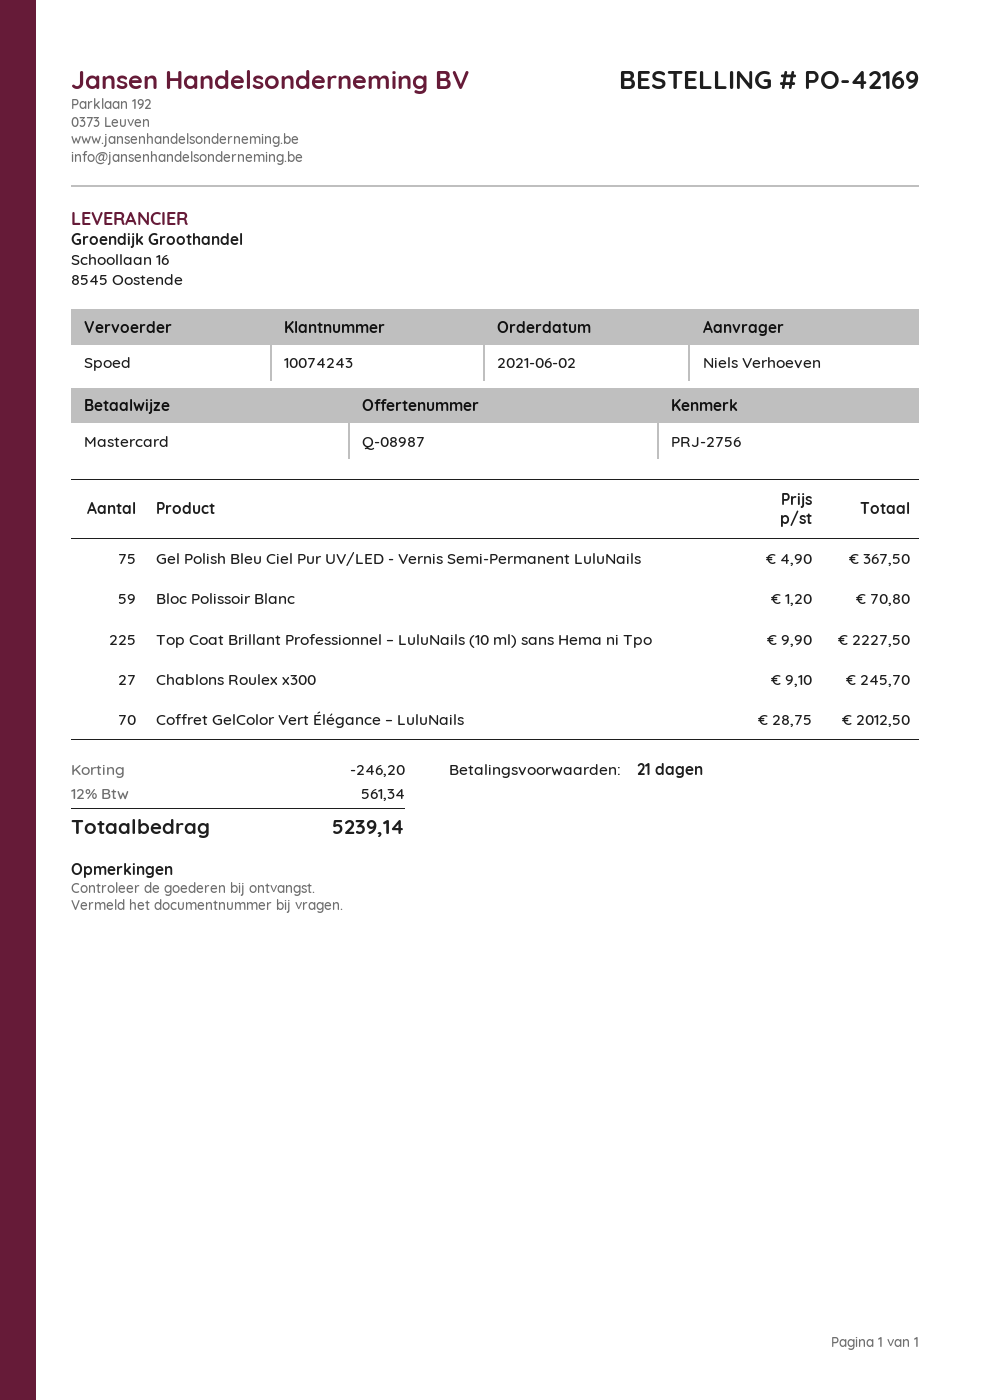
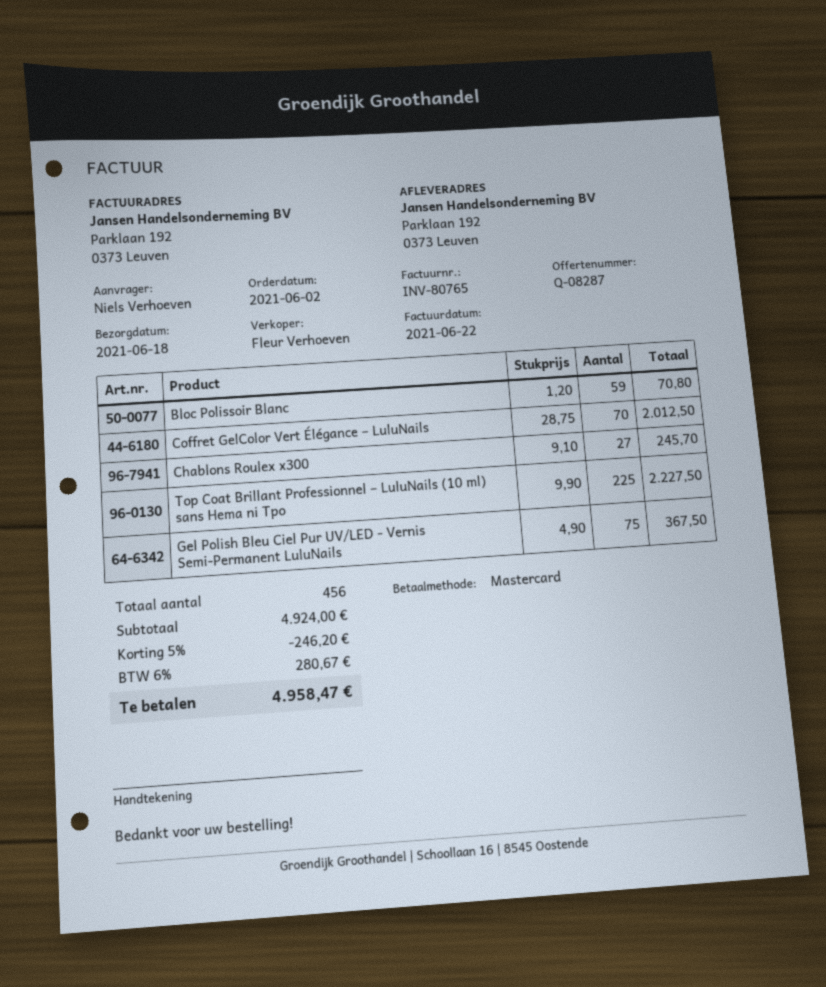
quote number: Q-08987 -> Q-08287
tax: 12% = 561.34 -> 6% = 280.67
total: 5239.14 -> 4958.47

